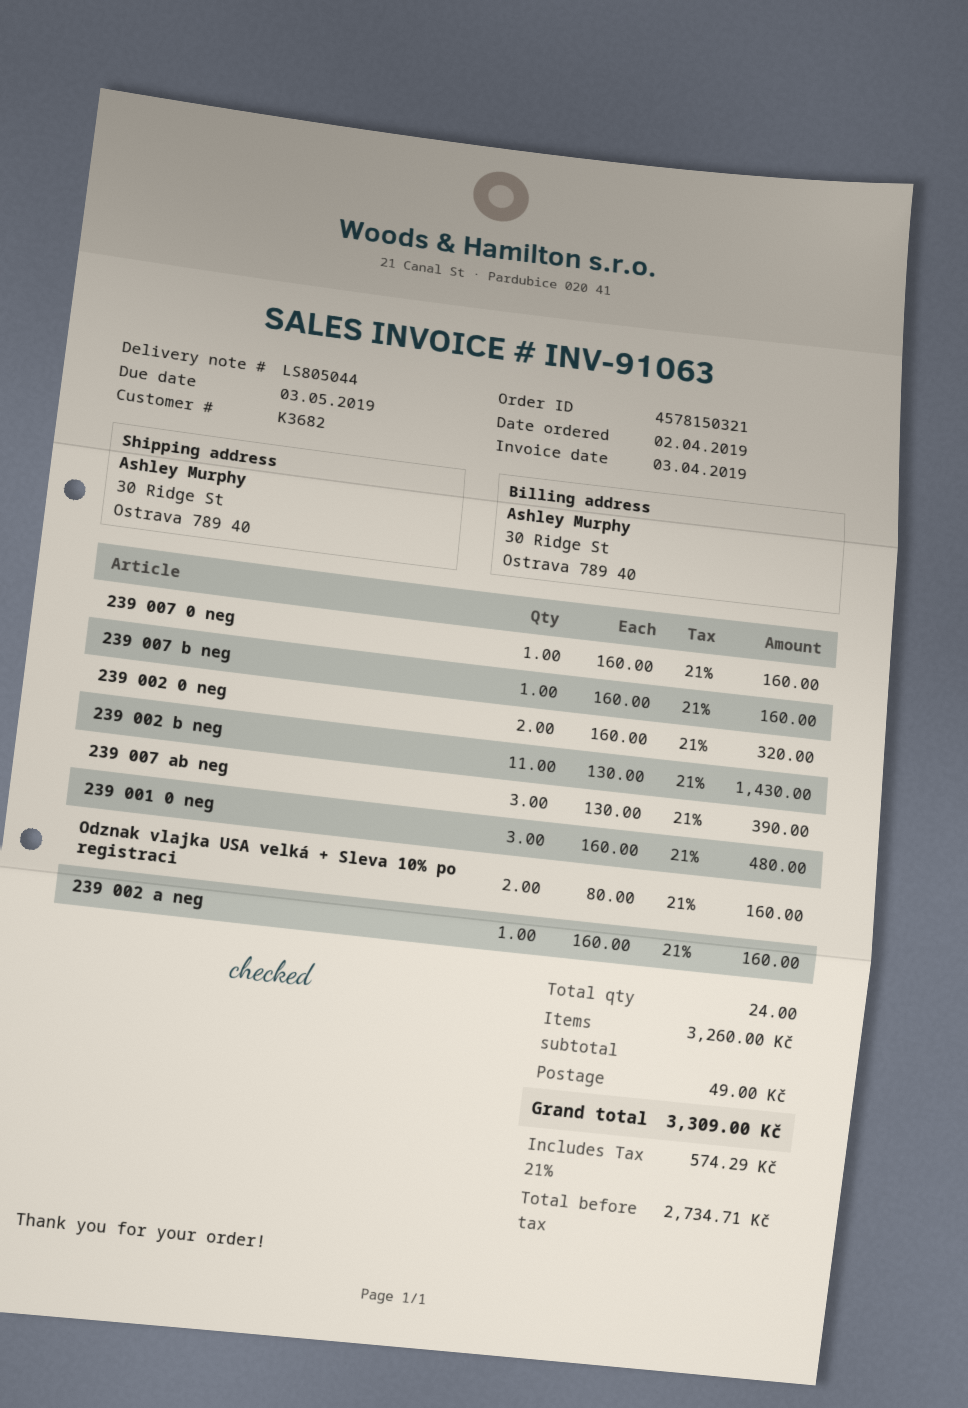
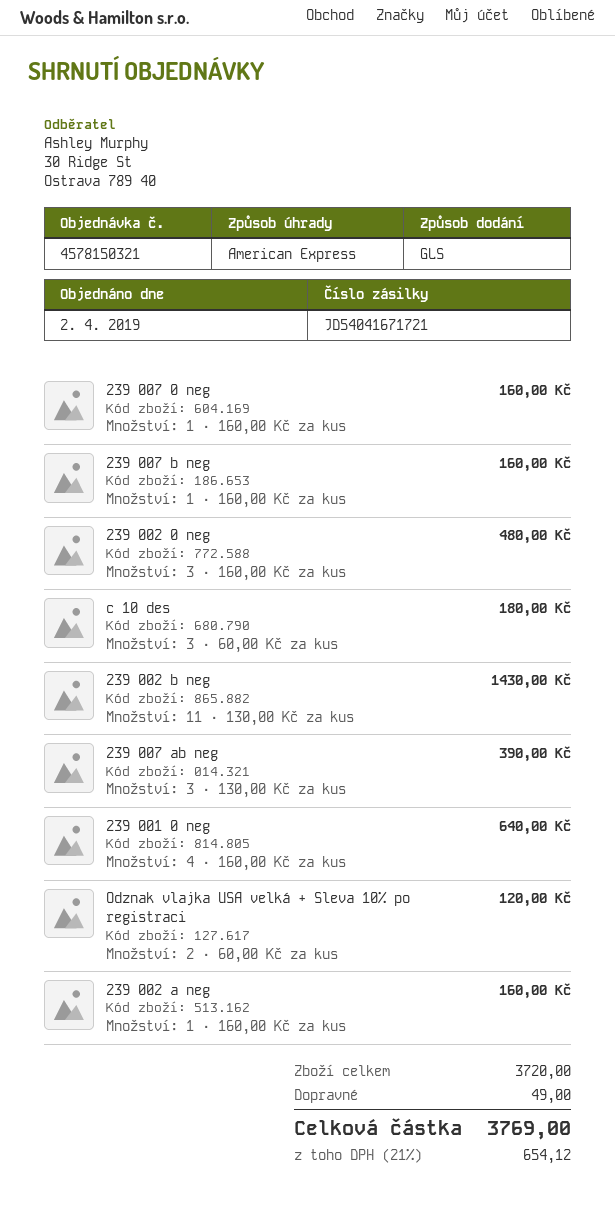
239 002 0 neg: 2 x 160.00 = 320.00 -> 3 x 160.00 = 480.00
239 001 0 neg: 3 x 160.00 = 480.00 -> 4 x 160.00 = 640.00
Odznak vlajka USA velká + Sleva 10% po registraci: 2 x 80.00 = 160.00 -> 2 x 60.00 = 120.00
c 10 des: none -> 3 x 60.00 = 180.00
subtotal: 3260.00 -> 3720.00
tax: 21% = 574.29 -> 21% = 654.12
total: 3309.00 -> 3769.00

